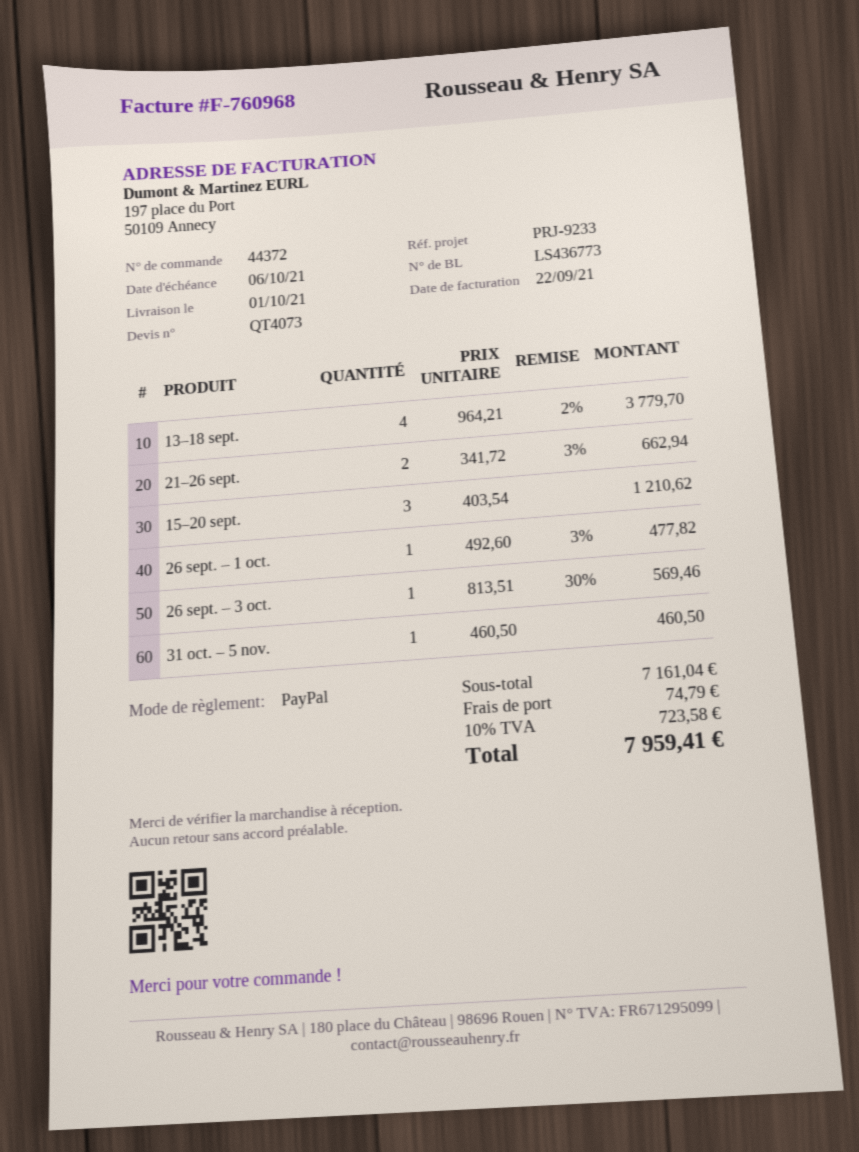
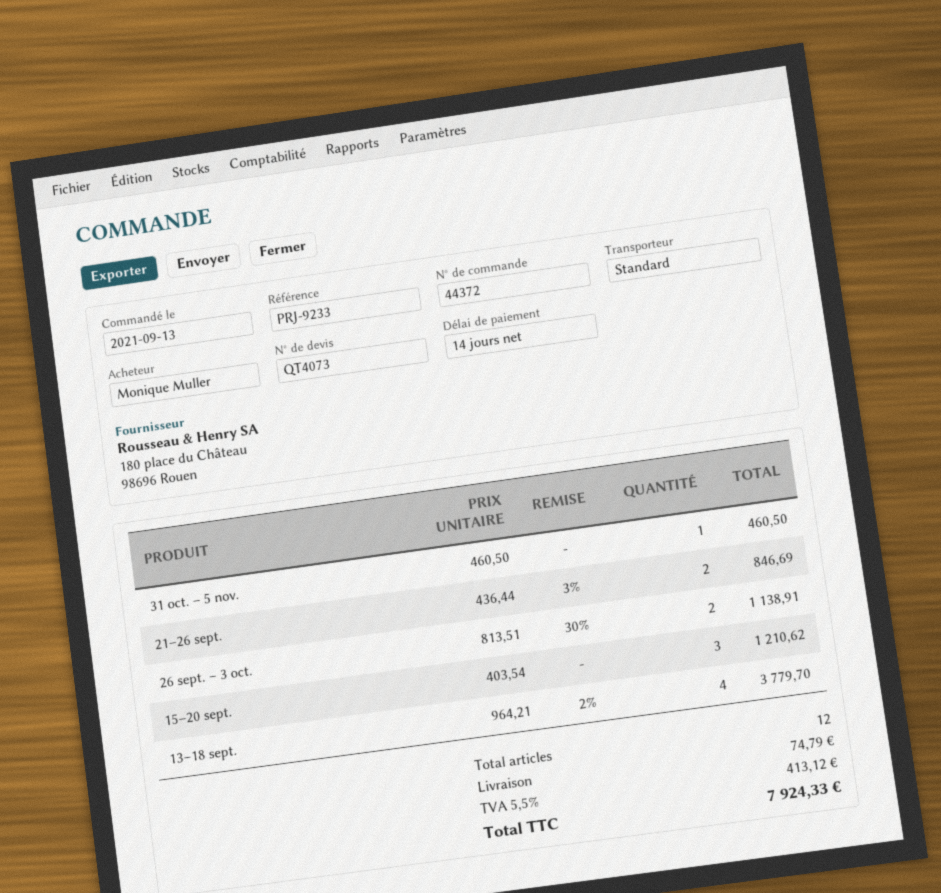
21–26 sept.: 2 x 341.72 - 3% = 662.94 -> 2 x 436.44 - 3% = 846.69
26 sept. – 1 oct.: 1 x 492.60 - 3% = 477.82 -> none
26 sept. – 3 oct.: 1 x 813.51 - 30% = 569.46 -> 2 x 813.51 - 30% = 1138.91
tax: 10% = 723.58 -> 5.5% = 413.12
total: 7959.41 -> 7924.33

